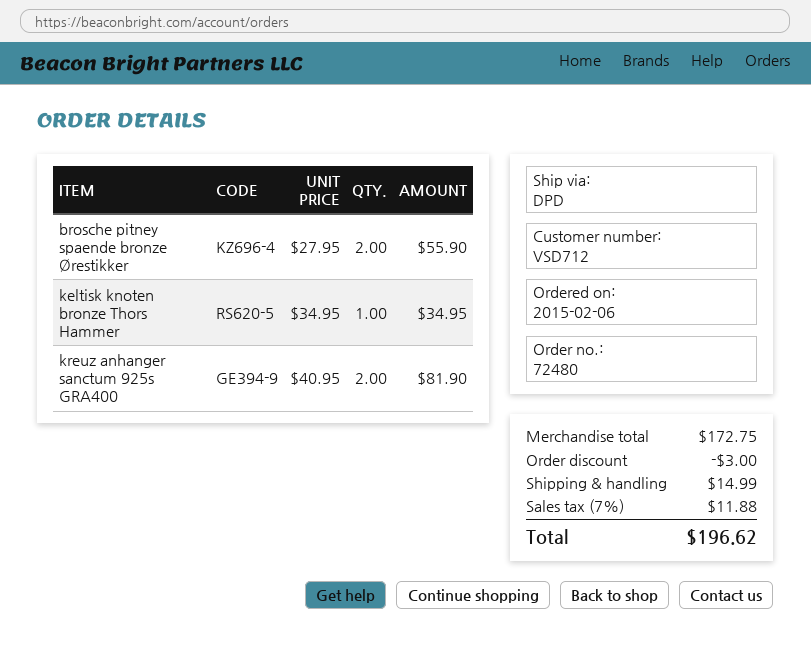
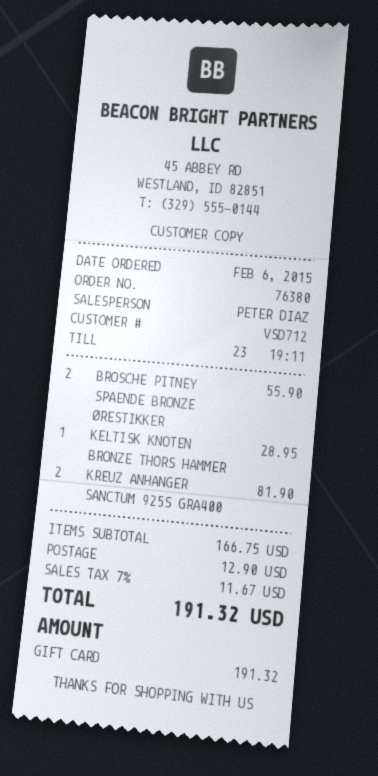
order number: 72480 -> 76380
keltisk knoten bronze Thors Hammer: 1 for 34.95 -> 1 for 28.95
subtotal: 172.75 -> 166.75
discount: 3.00 -> none
shipping: 14.99 -> 12.90
tax: 7% = 11.88 -> 7% = 11.67
total: 196.62 -> 191.32

